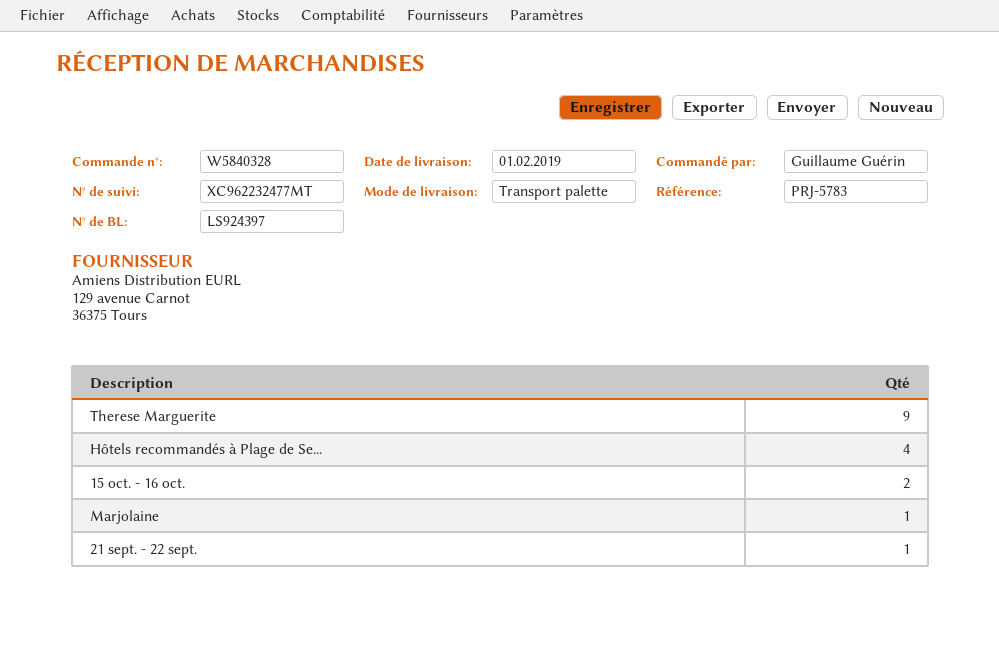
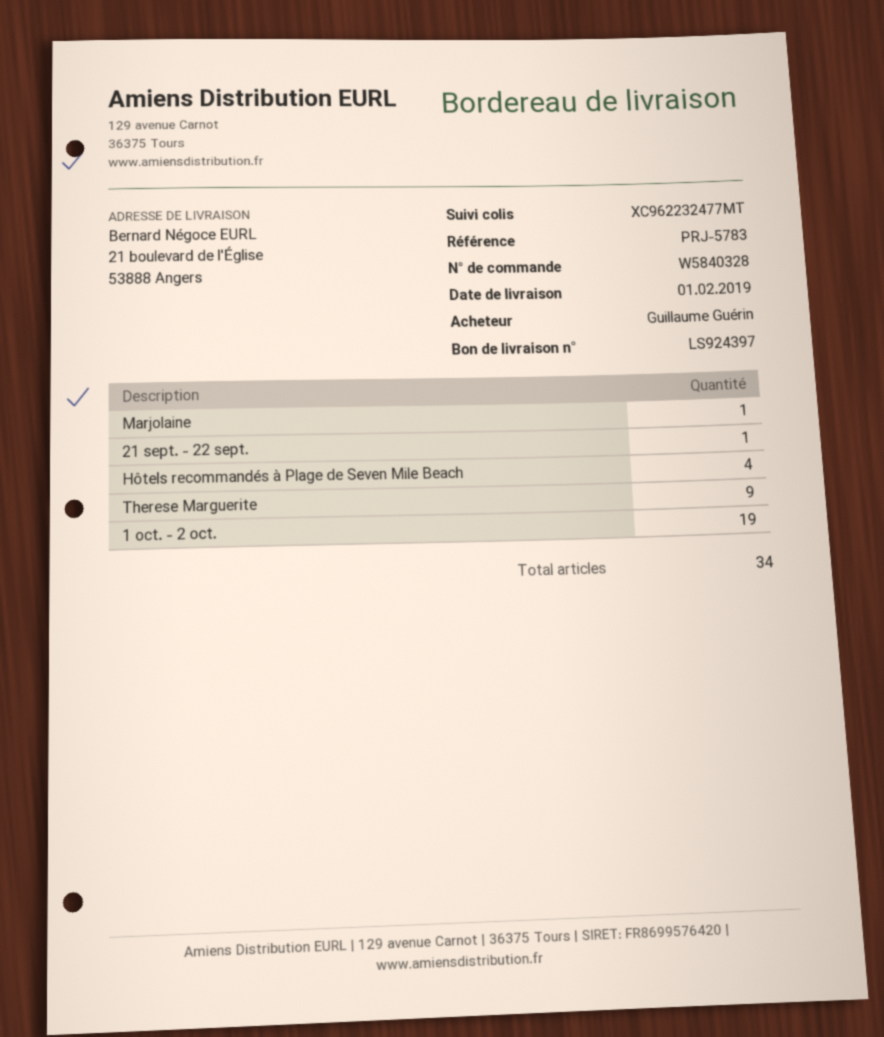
15 oct. - 16 oct.: 2 -> none
1 oct. - 2 oct.: none -> 19

